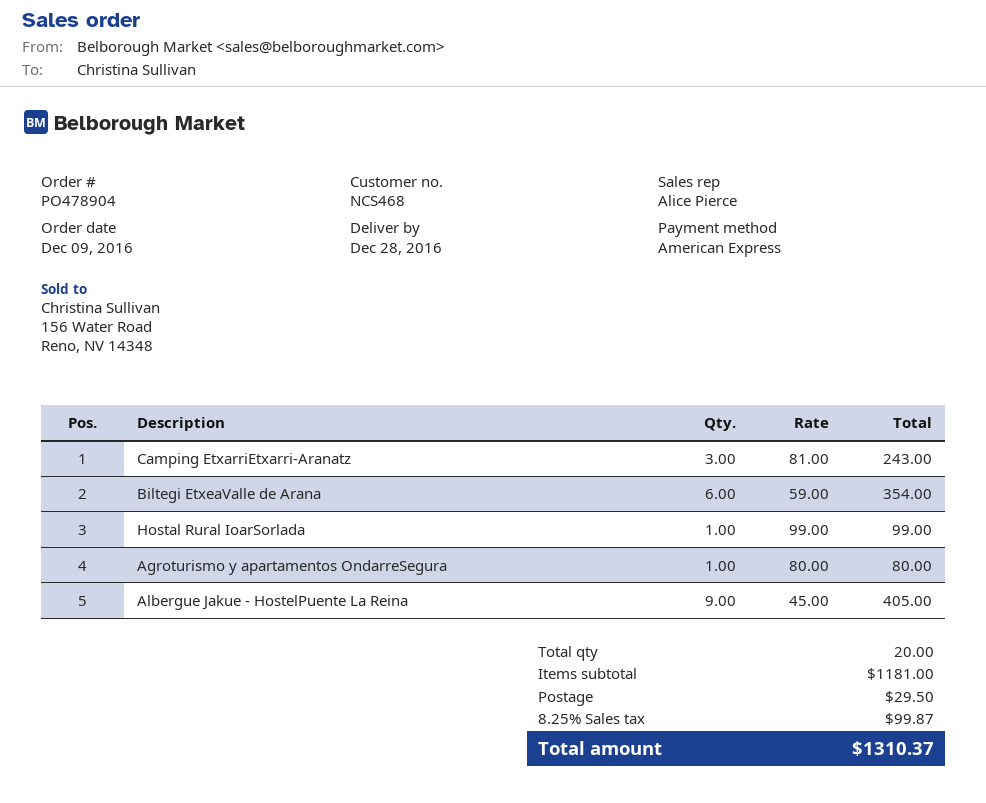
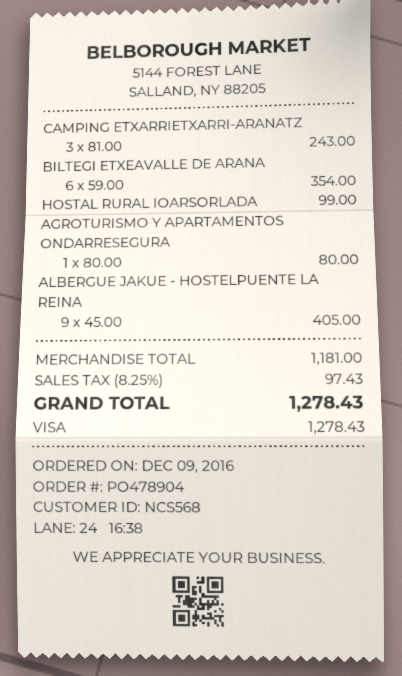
customer number: NCS468 -> NCS568
payment method: American Express -> Visa
shipping: 29.50 -> none
tax: 8.25% = 99.87 -> 8.25% = 97.43
total: 1310.37 -> 1278.43

